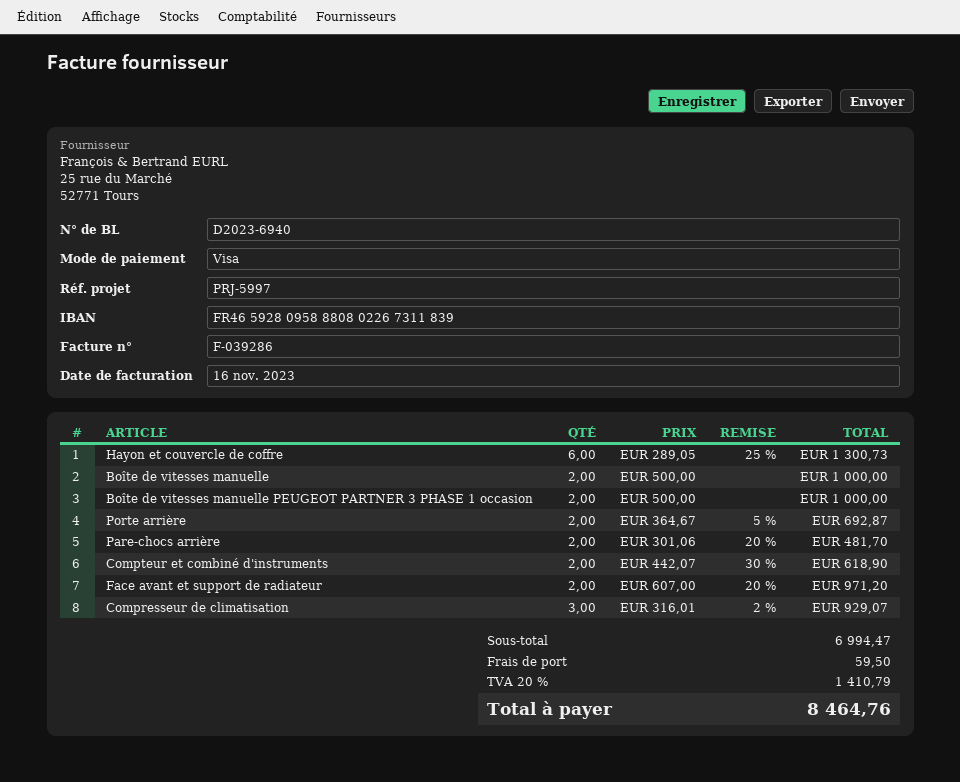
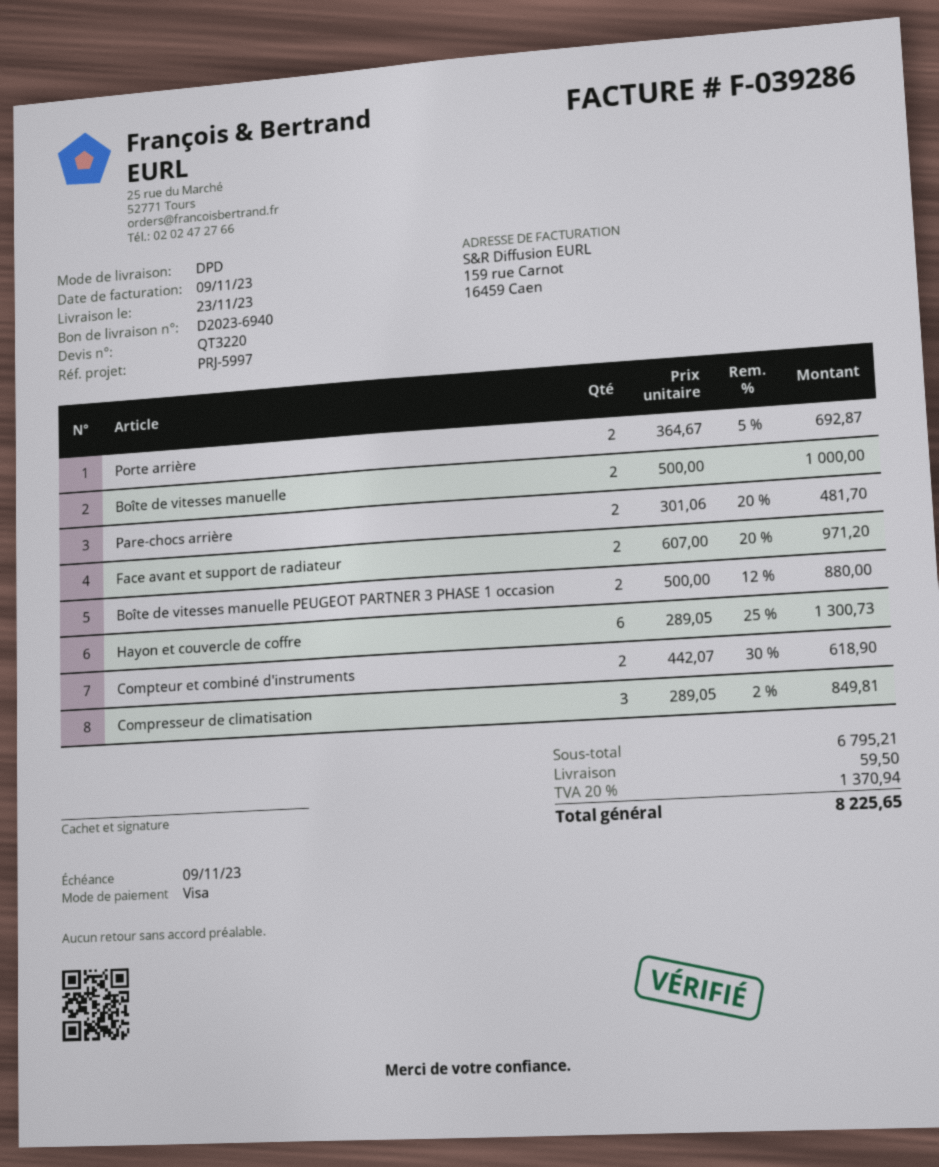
invoice date: 2023-11-16 -> 2023-11-09
Boîte de vitesses manuelle PEUGEOT PARTNER 3 PHASE 1 occasion: 2 x 500.00 = 1000.00 -> 2 x 500.00 - 12% = 880.00
Compresseur de climatisation: 3 x 316.01 - 2% = 929.07 -> 3 x 289.05 - 2% = 849.81
subtotal: 6994.47 -> 6795.21
tax: 20% = 1410.79 -> 20% = 1370.94
total: 8464.76 -> 8225.65

